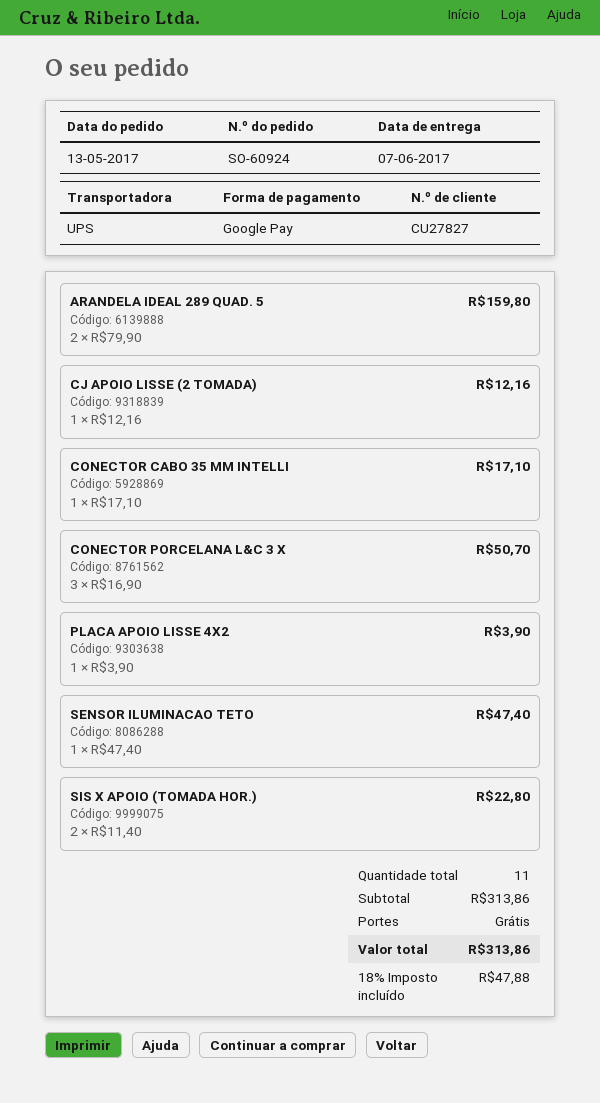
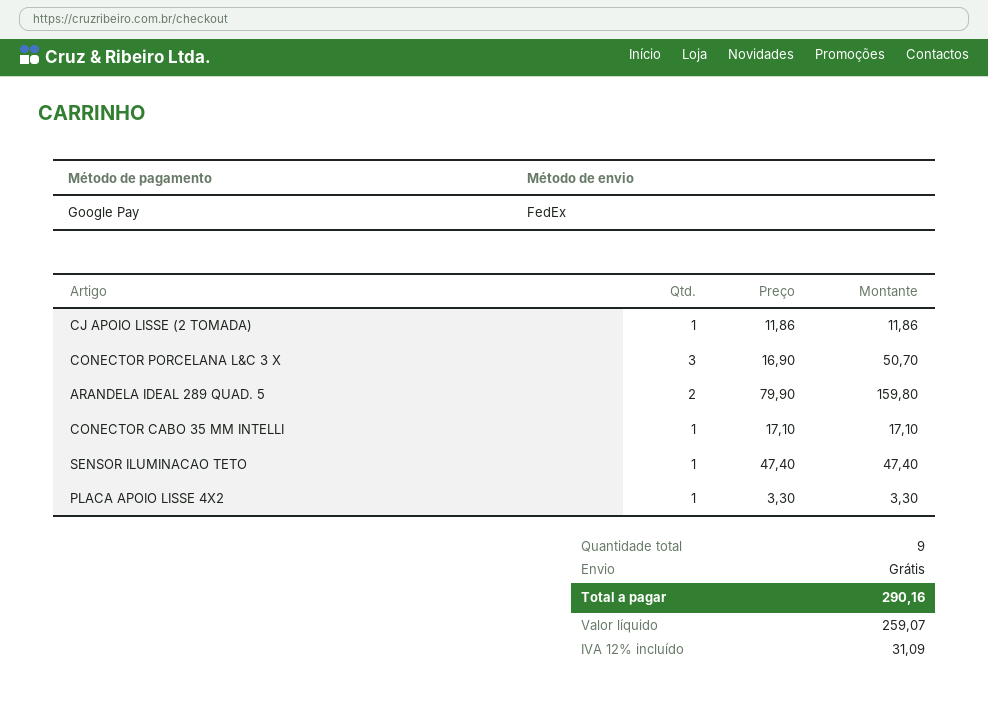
shipping method: UPS -> FedEx
CJ APOIO LISSE (2 TOMADA): 1 x 12.16 = 12.16 -> 1 x 11.86 = 11.86
PLACA APOIO LISSE 4X2: 1 x 3.90 = 3.90 -> 1 x 3.30 = 3.30
SIS X APOIO (TOMADA HOR.): 2 x 11.40 = 22.80 -> none
total quantity: 11 -> 9
tax: 18% = 47.88 -> 12% = 31.09
total: 313.86 -> 290.16

